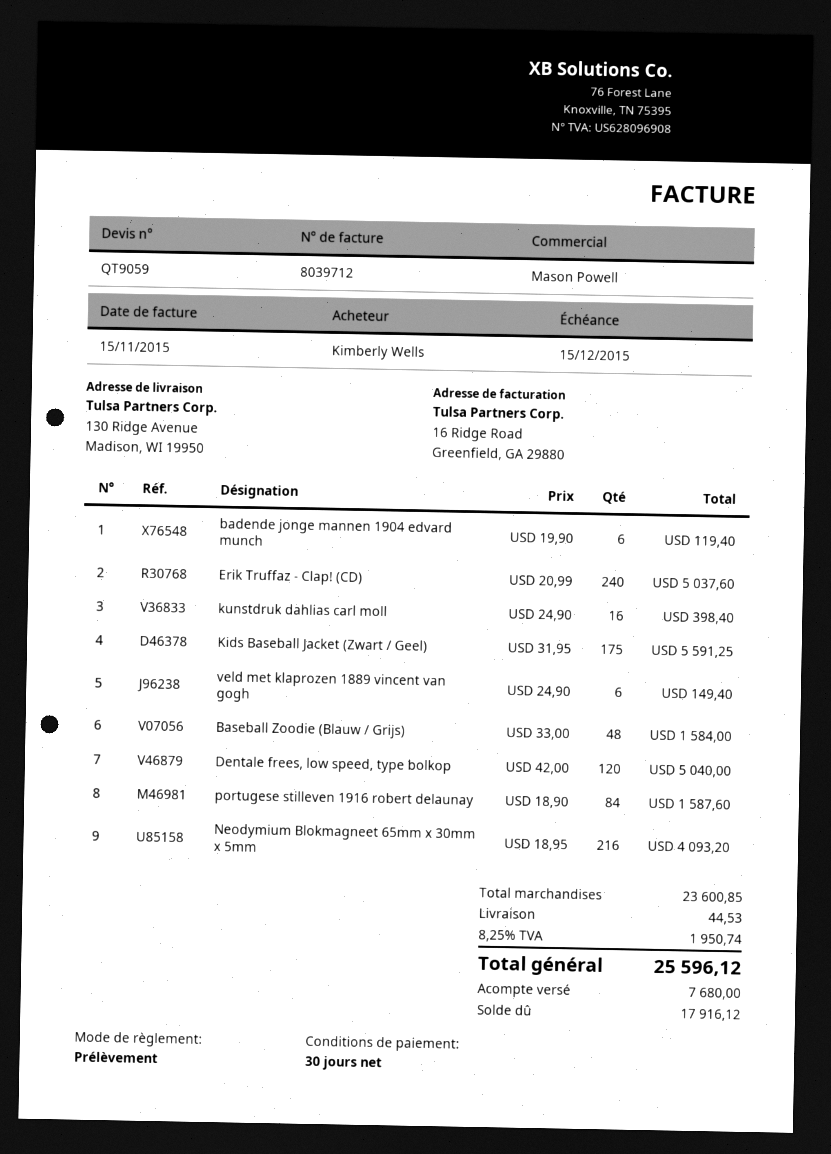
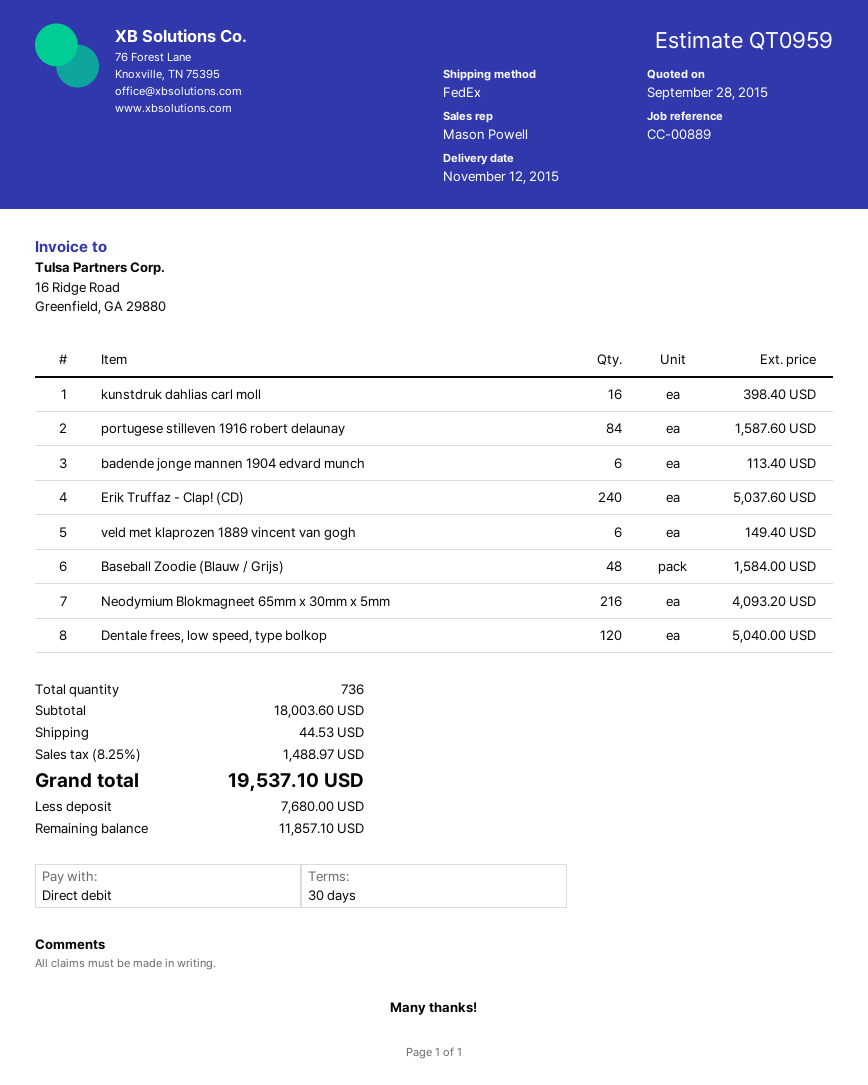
quote number: QT9059 -> QT0959
badende jonge mannen 1904 edvard munch: 6 for 119.40 -> 6 for 113.40
Kids Baseball Jacket (Zwart / Geel): 175 for 5591.25 -> none
subtotal: 23600.85 -> 18003.60
tax: 8.25% = 1950.74 -> 8.25% = 1488.97
total: 25596.12 -> 19537.10
balance: 17916.12 -> 11857.10

